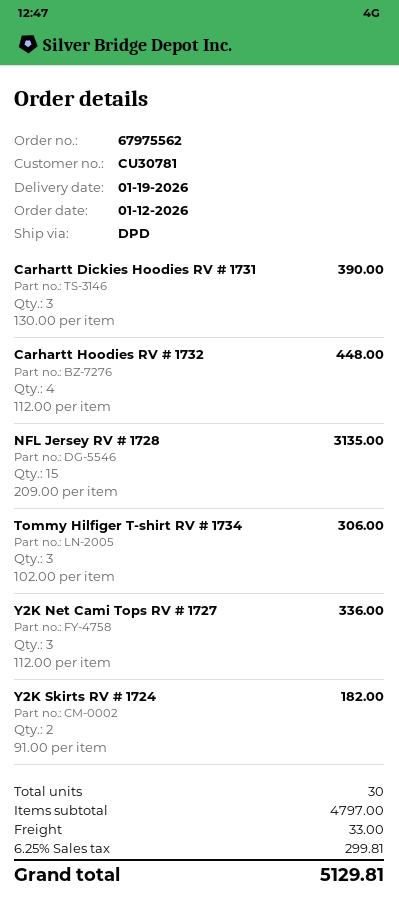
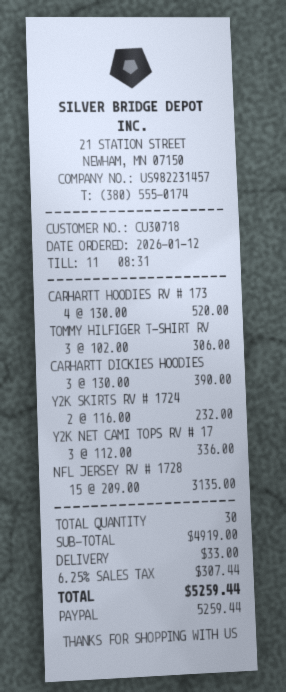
customer number: CU30781 -> CU30718
Carhartt Hoodies RV # 1732: 4 x 112.00 = 448.00 -> 4 x 130.00 = 520.00
Y2K Skirts RV # 1724: 2 x 91.00 = 182.00 -> 2 x 116.00 = 232.00
subtotal: 4797.00 -> 4919.00
tax: 6.25% = 299.81 -> 6.25% = 307.44
total: 5129.81 -> 5259.44

